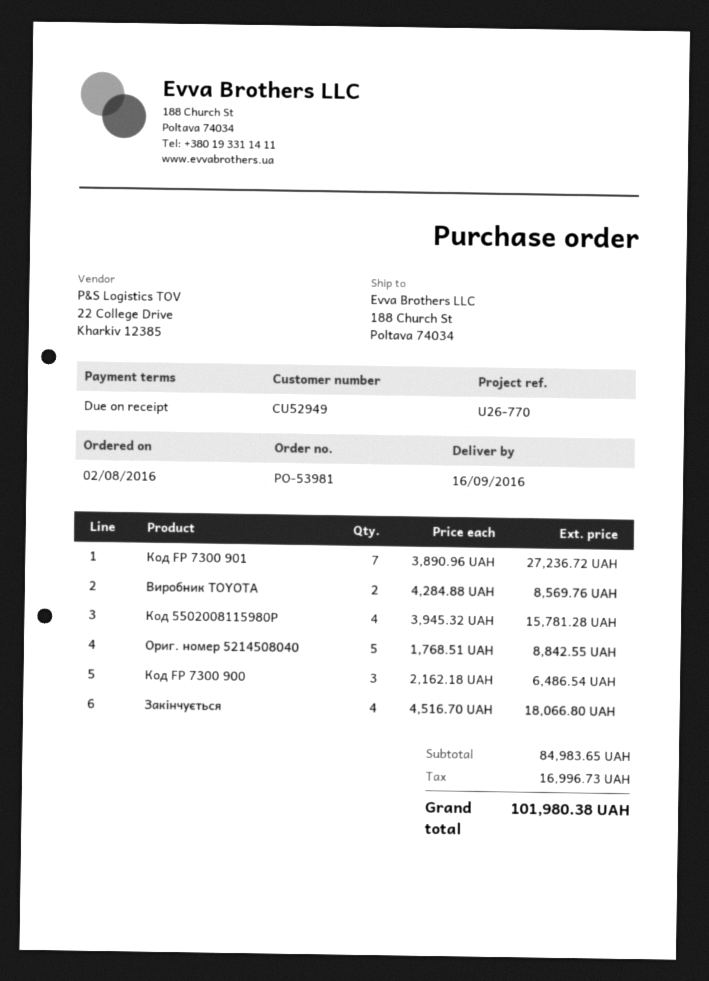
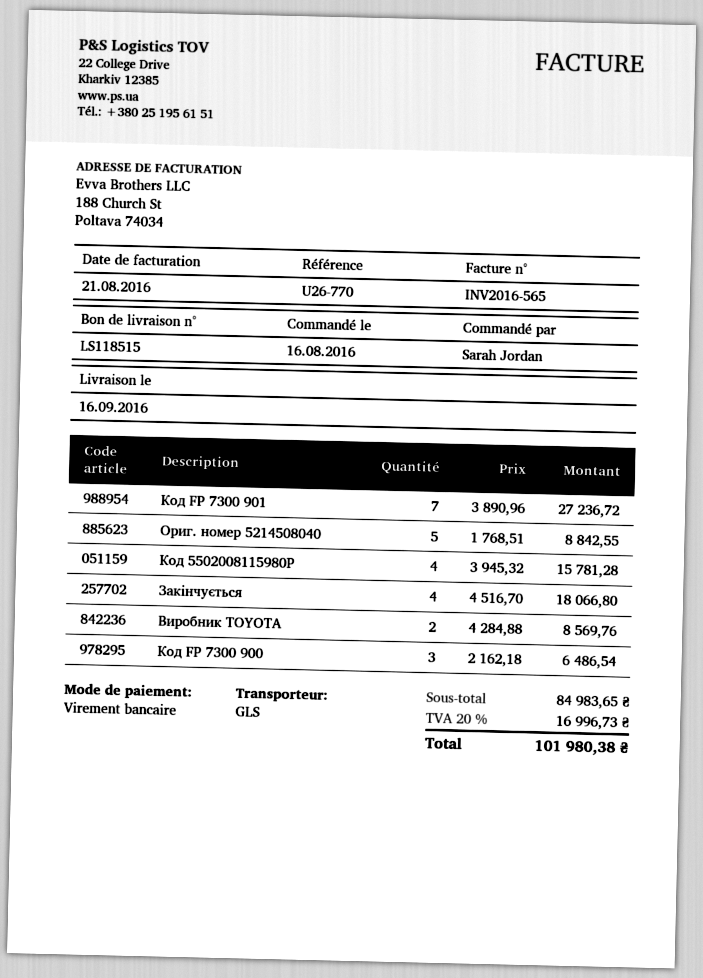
order date: 2016-08-02 -> 2016-08-16

